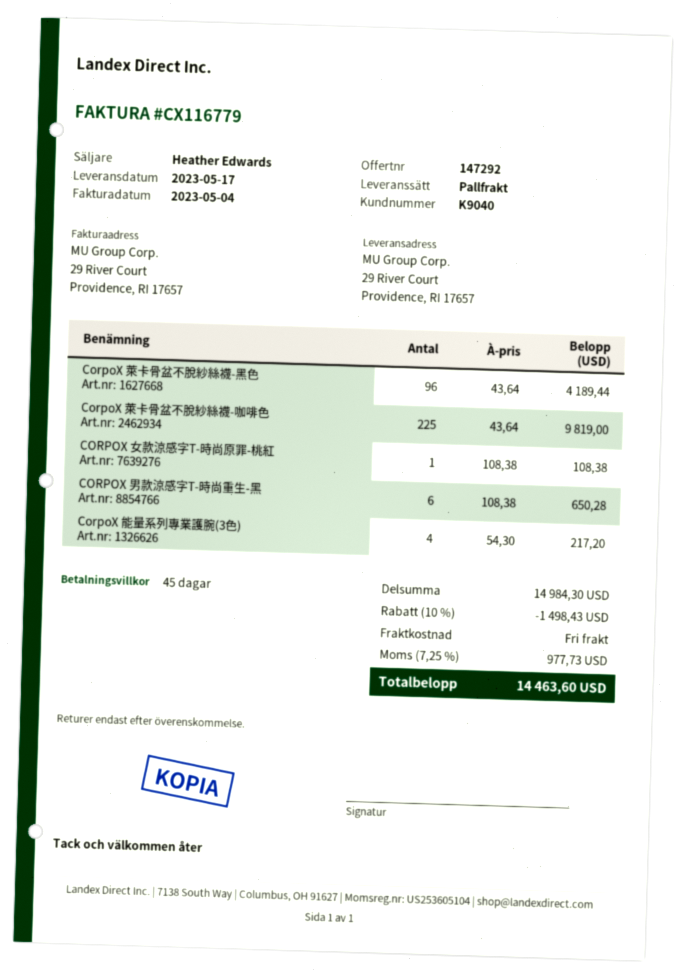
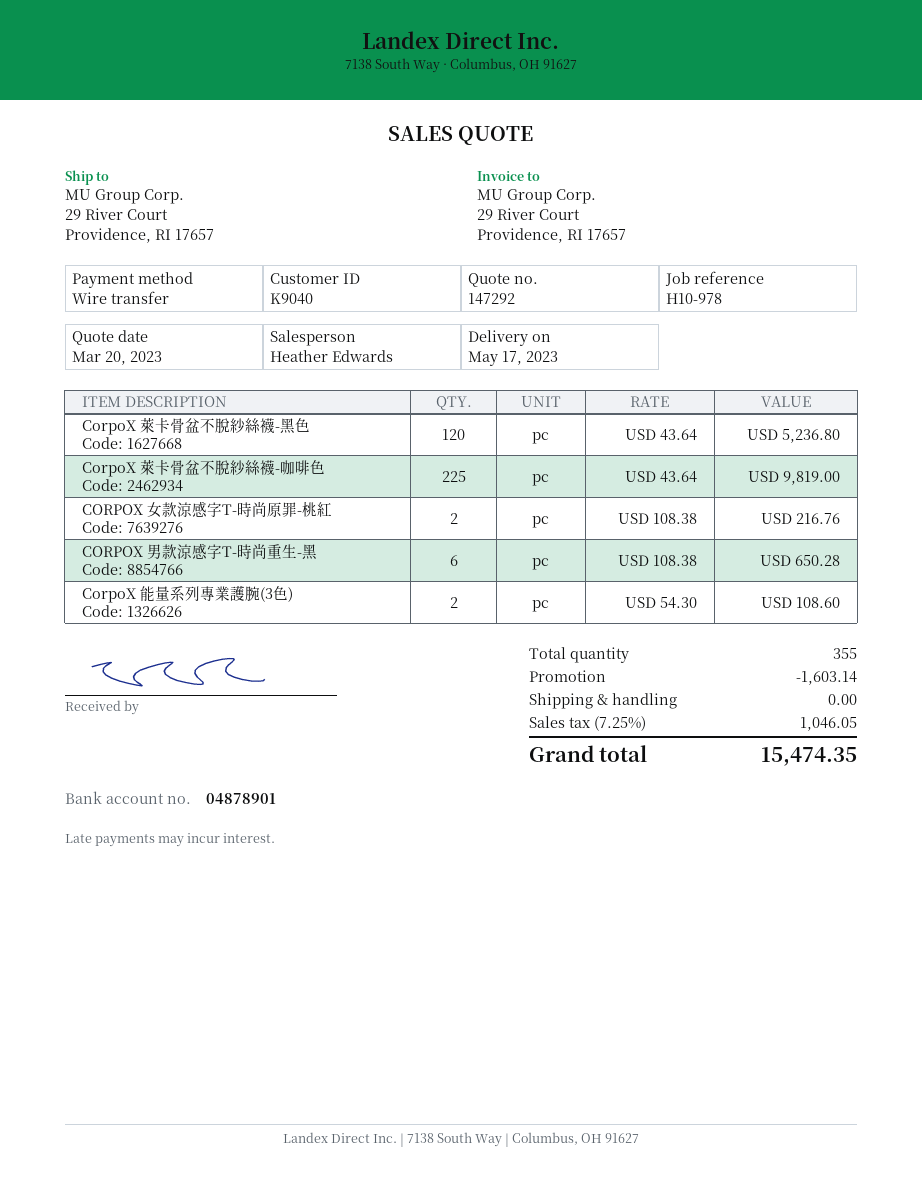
CorpoX 萊卡骨盆不脫紗絲襪-黑色: 96 x 43.64 = 4189.44 -> 120 x 43.64 = 5236.80
CORPOX 女款涼感字T-時尚原罪-桃紅: 1 x 108.38 = 108.38 -> 2 x 108.38 = 216.76
CorpoX 能量系列專業護腕(3色): 4 x 54.30 = 217.20 -> 2 x 54.30 = 108.60
discount: 1498.43 -> 1603.14
tax: 7.25% = 977.73 -> 7.25% = 1046.05
total: 14463.60 -> 15474.35

